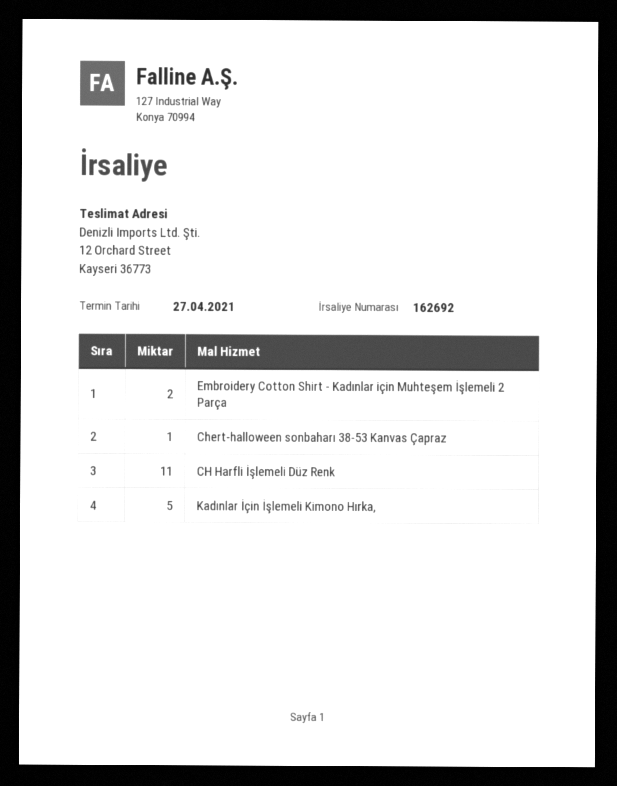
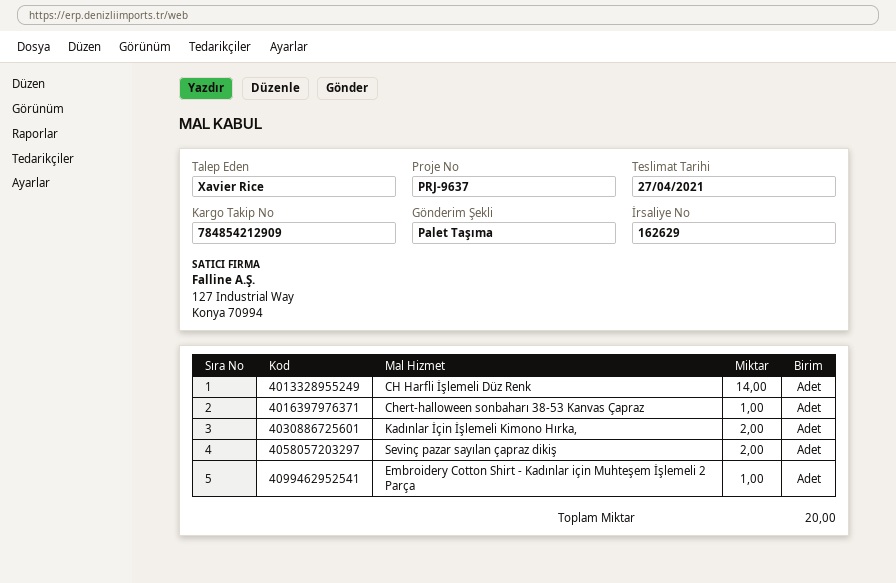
delivery note number: 162692 -> 162629
Embroidery Cotton Shirt - Kadınlar için Muhteşem İşlemeli 2 Parça: 2 -> 1
CH Harfli İşlemeli Düz Renk: 11 -> 14
Kadınlar İçin İşlemeli Kimono Hırka,: 5 -> 2
Sevinç pazar sayılan çapraz dikiş: none -> 2

